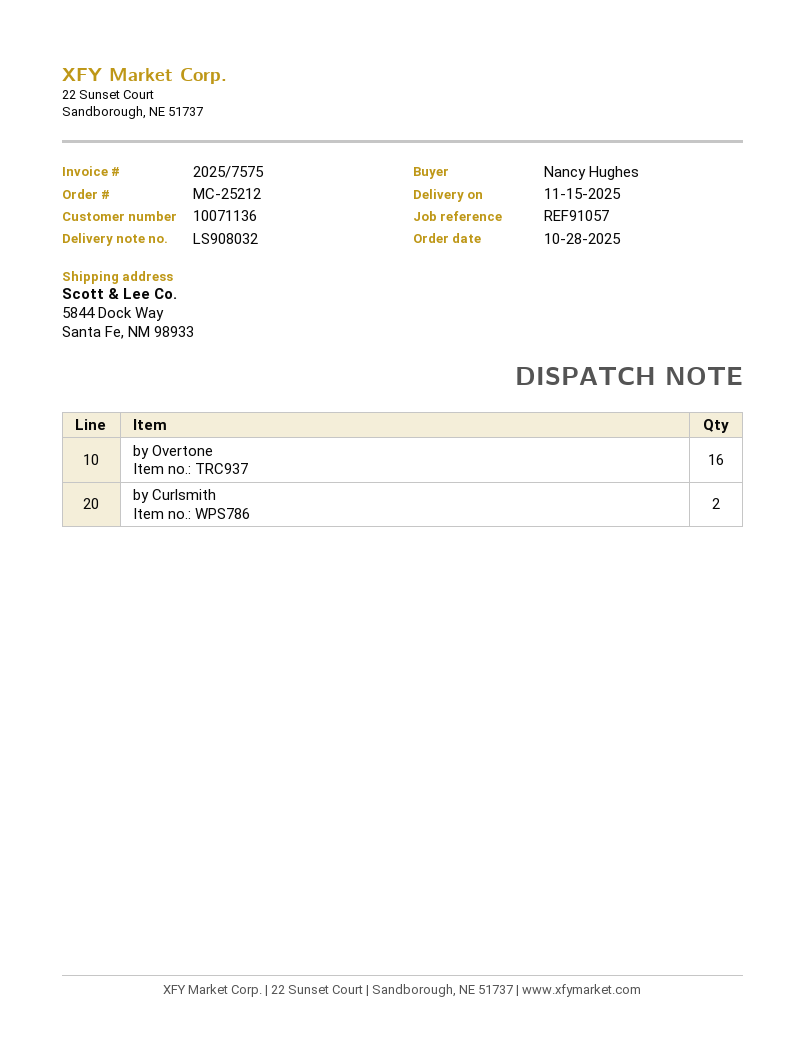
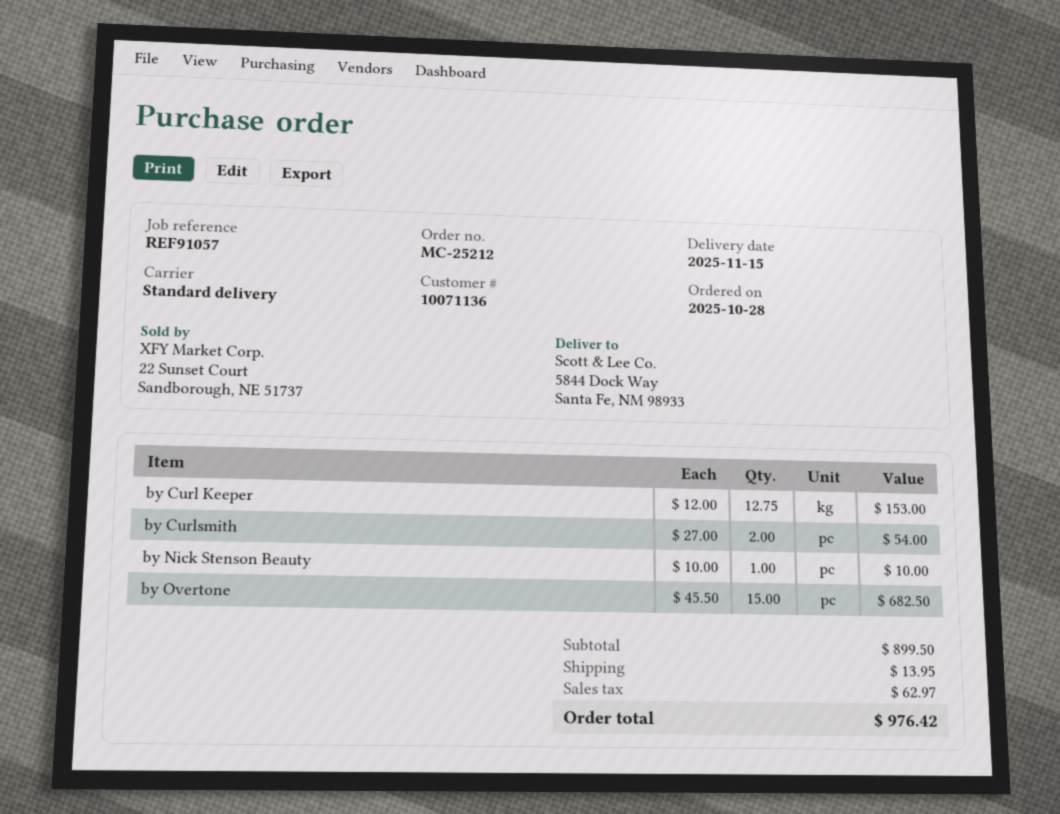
by Overtone: 16 -> 15
by Curl Keeper: none -> 12.75
by Nick Stenson Beauty: none -> 1

